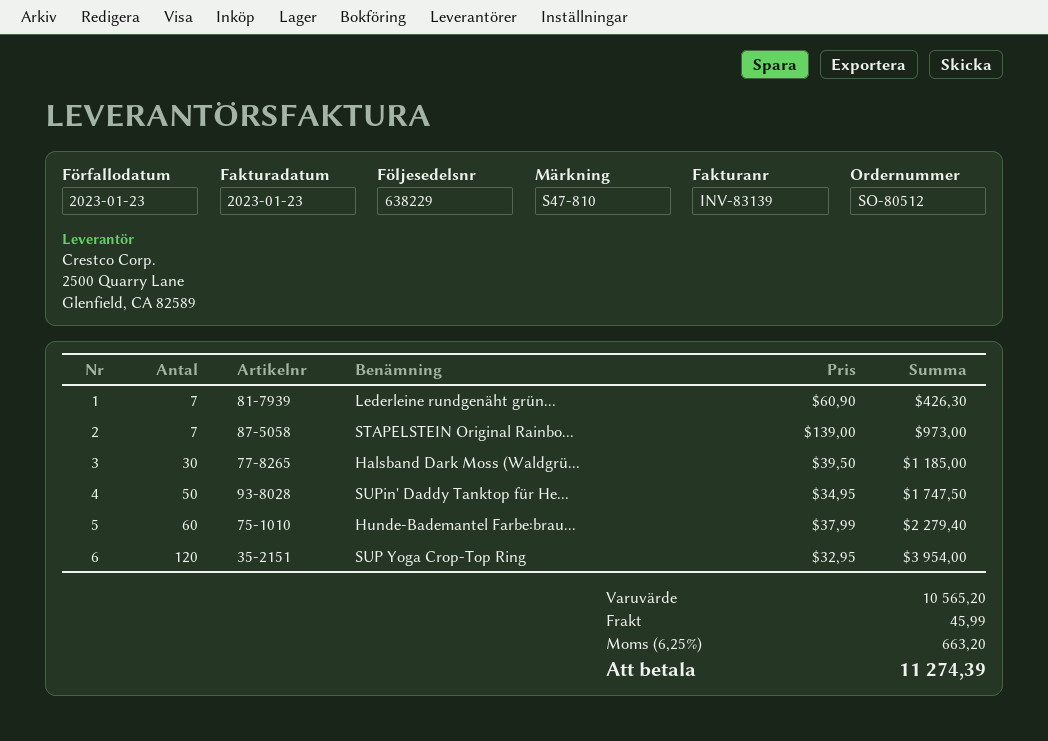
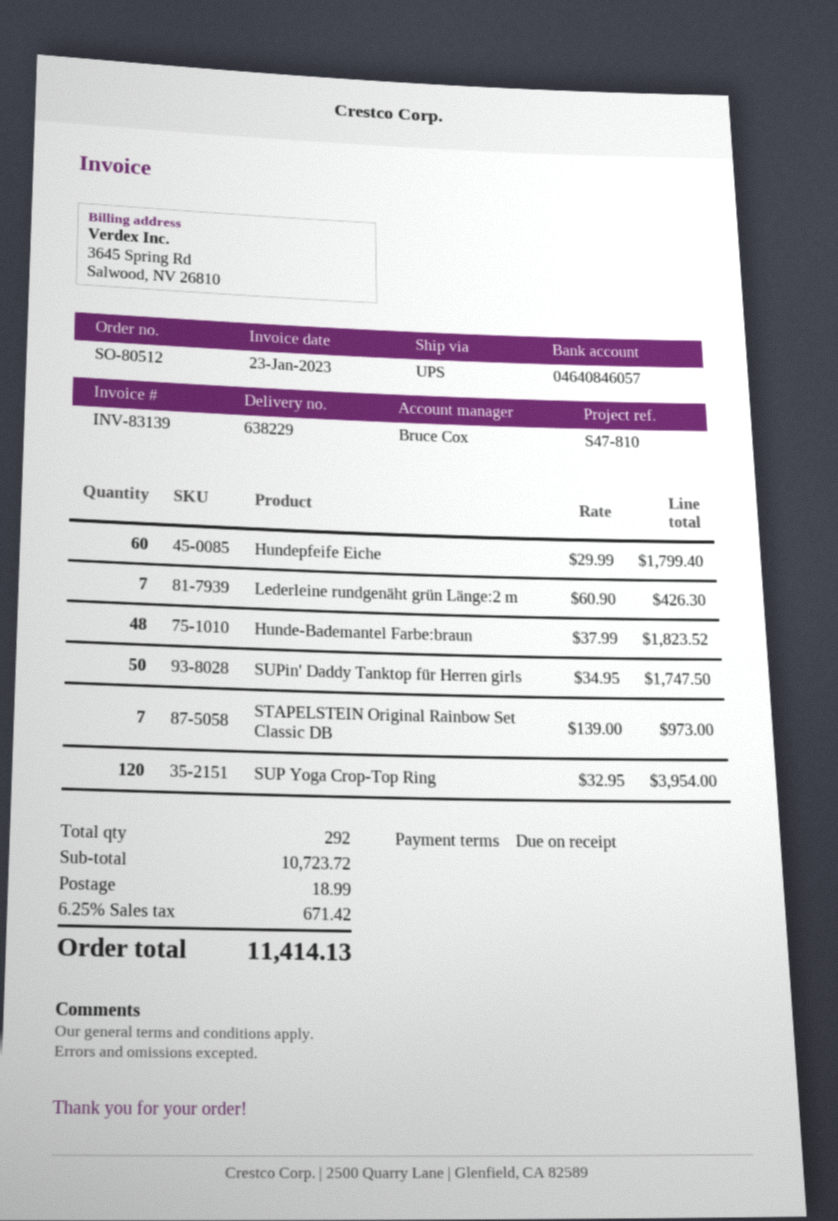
Halsband Dark Moss (Waldgrü...: 30 x 39.50 = 1185.00 -> none
Hunde-Bademantel Farbe:brau...: 60 x 37.99 = 2279.40 -> 48 x 37.99 = 1823.52
Hundepfeife Eiche: none -> 60 x 29.99 = 1799.40
subtotal: 10565.20 -> 10723.72
shipping: 45.99 -> 18.99
tax: 6.25% = 663.20 -> 6.25% = 671.42
total: 11274.39 -> 11414.13

